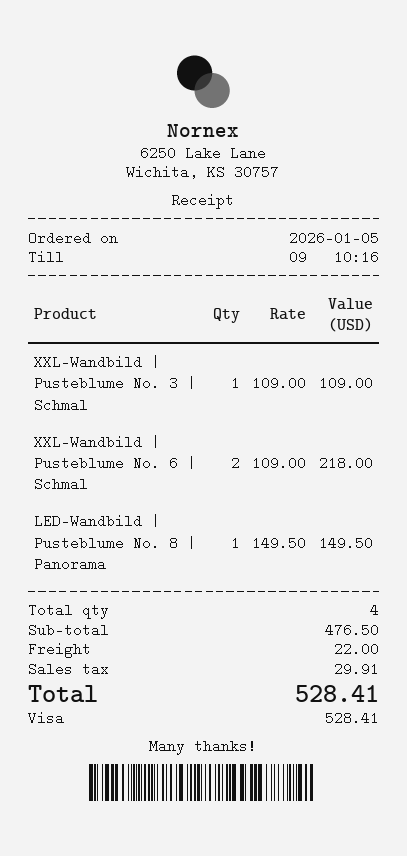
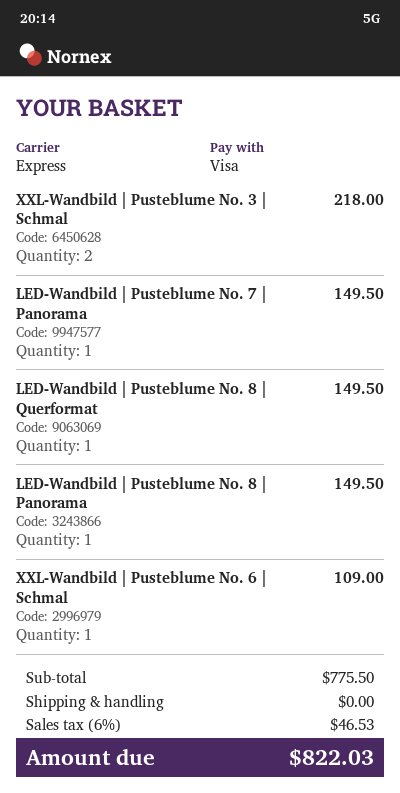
XXL-Wandbild | Pusteblume No. 3 | Schmal: 1 for 109.00 -> 2 for 218.00
XXL-Wandbild | Pusteblume No. 6 | Schmal: 2 for 218.00 -> 1 for 109.00
LED-Wandbild | Pusteblume No. 7 | Panorama: none -> 1 for 149.50
LED-Wandbild | Pusteblume No. 8 | Querformat: none -> 1 for 149.50
subtotal: 476.50 -> 775.50
shipping: 22.00 -> 0.00
tax: 29.91 -> 46.53
total: 528.41 -> 822.03

